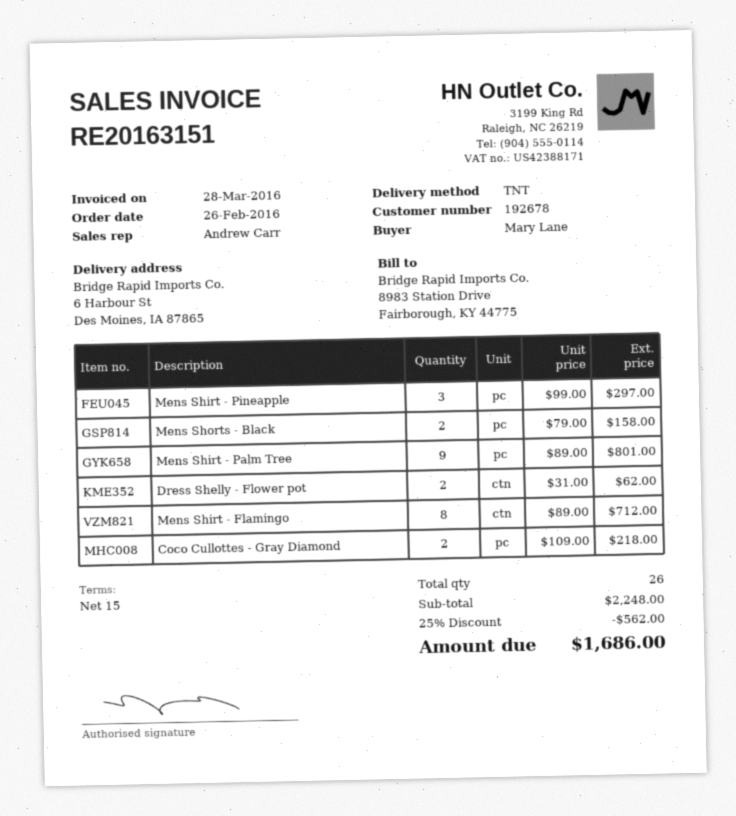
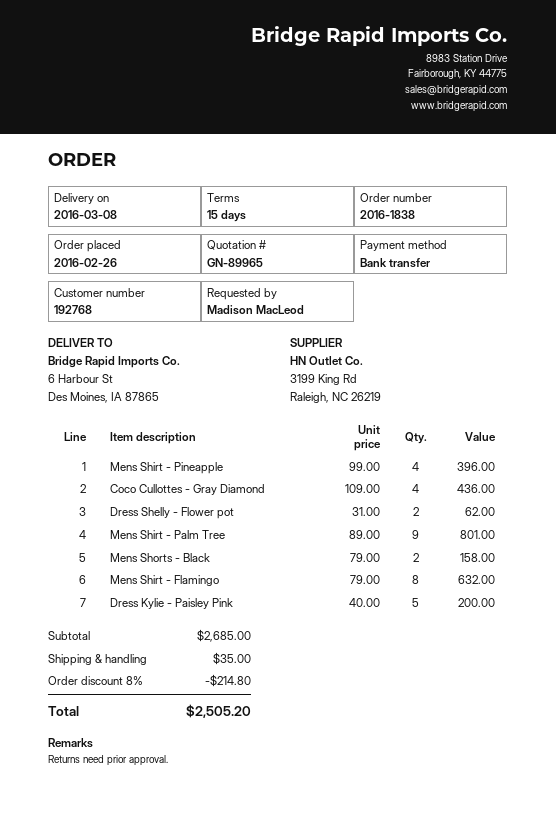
customer number: 192678 -> 192768
ordered by: Mary Lane -> Madison MacLeod
Mens Shirt - Pineapple: 3 x 99.00 = 297.00 -> 4 x 99.00 = 396.00
Mens Shirt - Flamingo: 8 x 89.00 = 712.00 -> 8 x 79.00 = 632.00
Coco Cullottes - Gray Diamond: 2 x 109.00 = 218.00 -> 4 x 109.00 = 436.00
Dress Kylie - Paisley Pink: none -> 5 x 40.00 = 200.00
subtotal: 2248.00 -> 2685.00
discount: 25% = 562.00 -> 8% = 214.80
shipping: none -> 35.00
total: 1686.00 -> 2505.20

